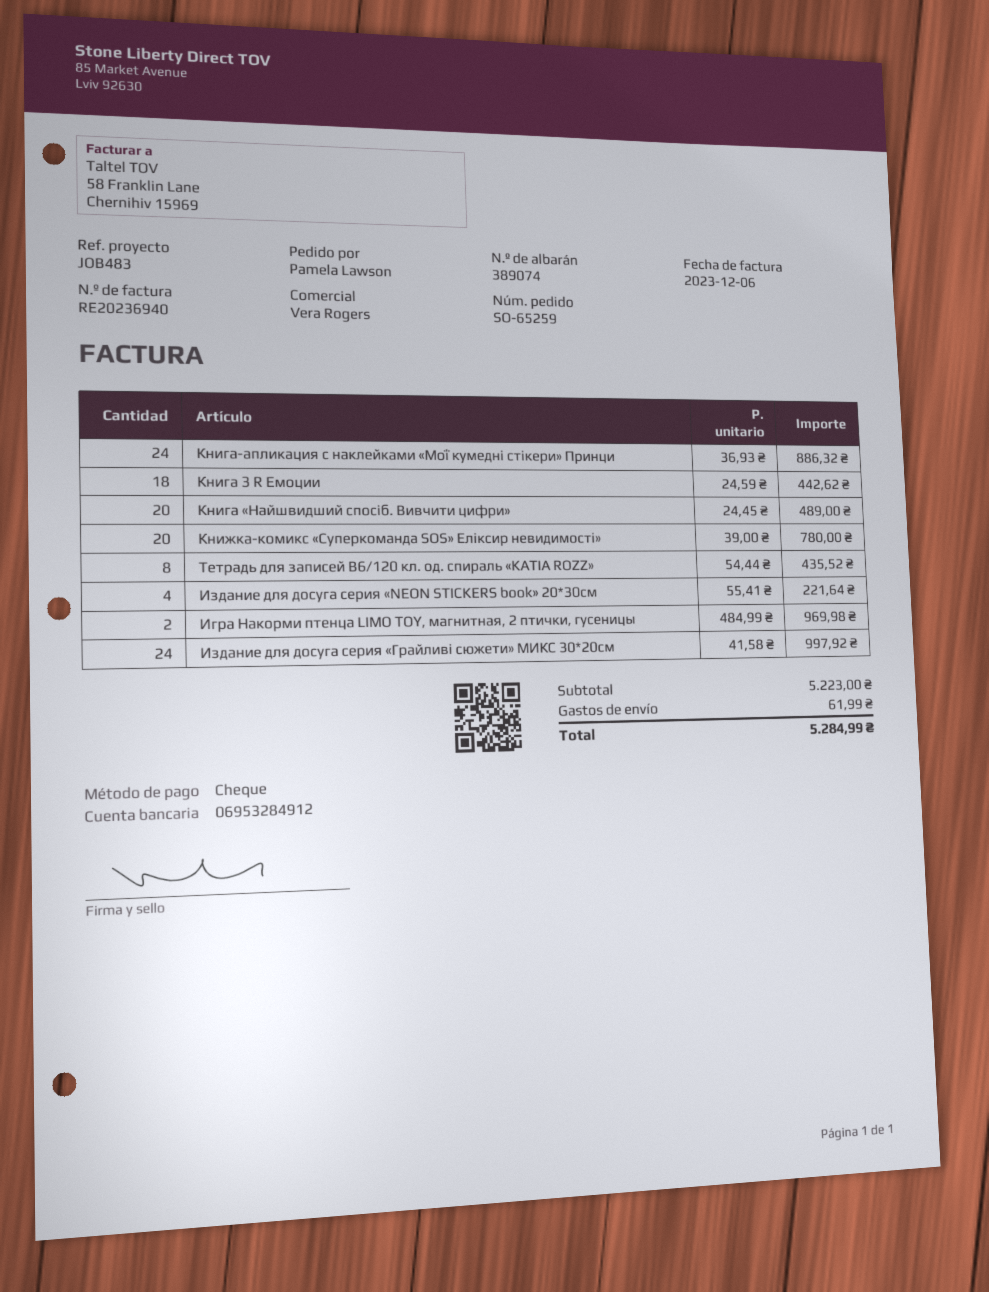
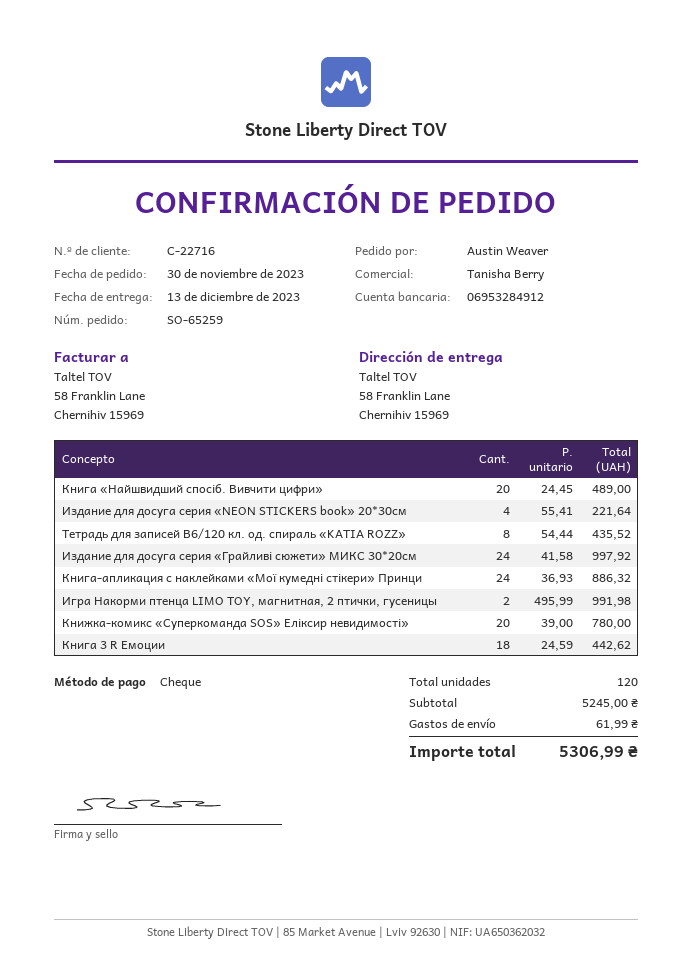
ordered by: Pamela Lawson -> Austin Weaver
sales rep: Vera Rogers -> Tanisha Berry
Игра Накорми птенца LIMO TOY, магнитная, 2 птички, гусеницы: 2 x 484.99 = 969.98 -> 2 x 495.99 = 991.98
subtotal: 5223.00 -> 5245.00
total: 5284.99 -> 5306.99

